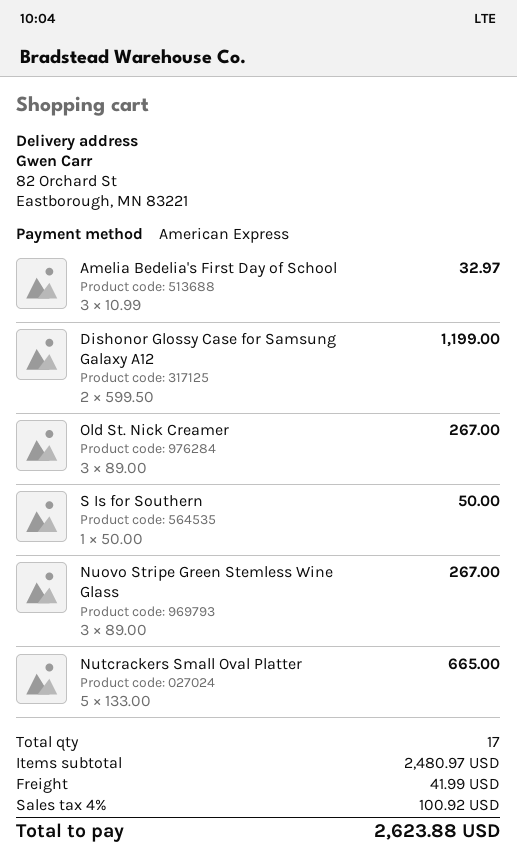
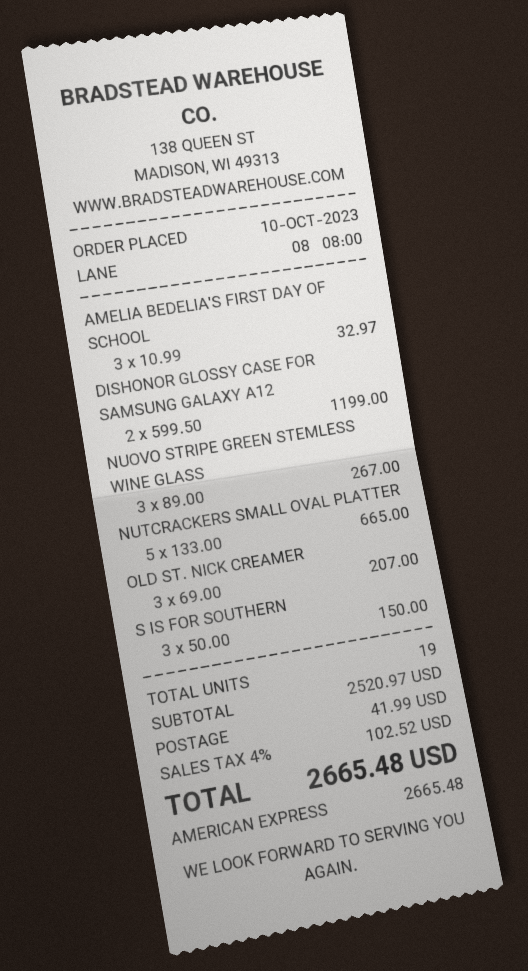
Old St. Nick Creamer: 3 x 89.00 = 267.00 -> 3 x 69.00 = 207.00
S Is for Southern: 1 x 50.00 = 50.00 -> 3 x 50.00 = 150.00
total quantity: 17 -> 19
subtotal: 2480.97 -> 2520.97
tax: 4% = 100.92 -> 4% = 102.52
total: 2623.88 -> 2665.48

